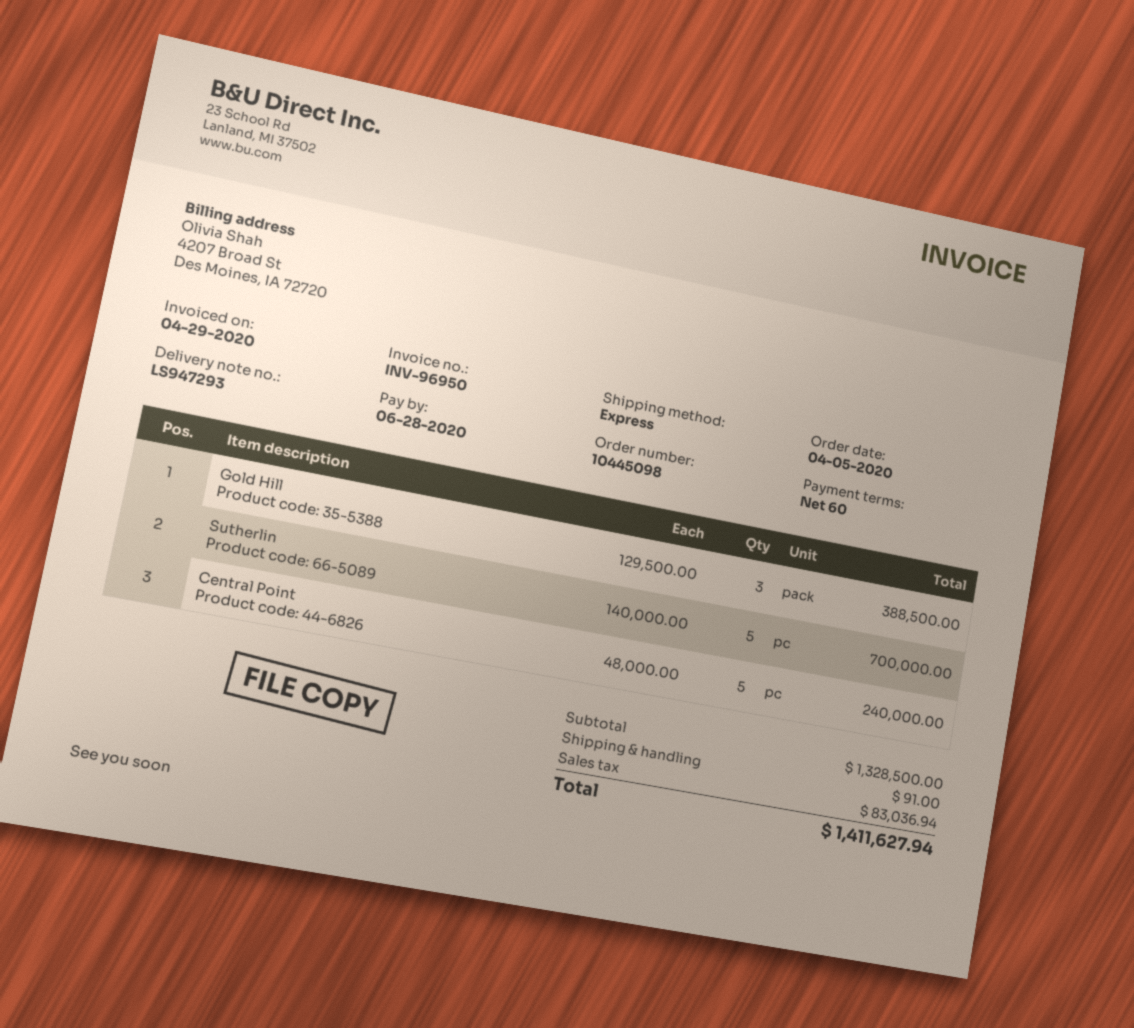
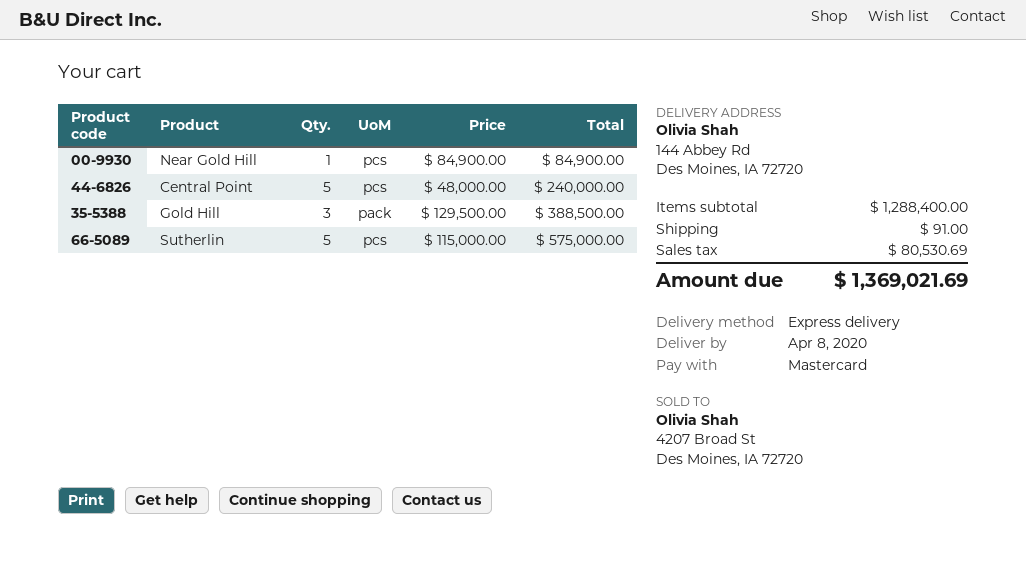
Sutherlin: 5 x 140000.00 = 700000.00 -> 5 x 115000.00 = 575000.00
Near Gold Hill: none -> 1 x 84900.00 = 84900.00
subtotal: 1328500.00 -> 1288400.00
tax: 83036.94 -> 80530.69
total: 1411627.94 -> 1369021.69

